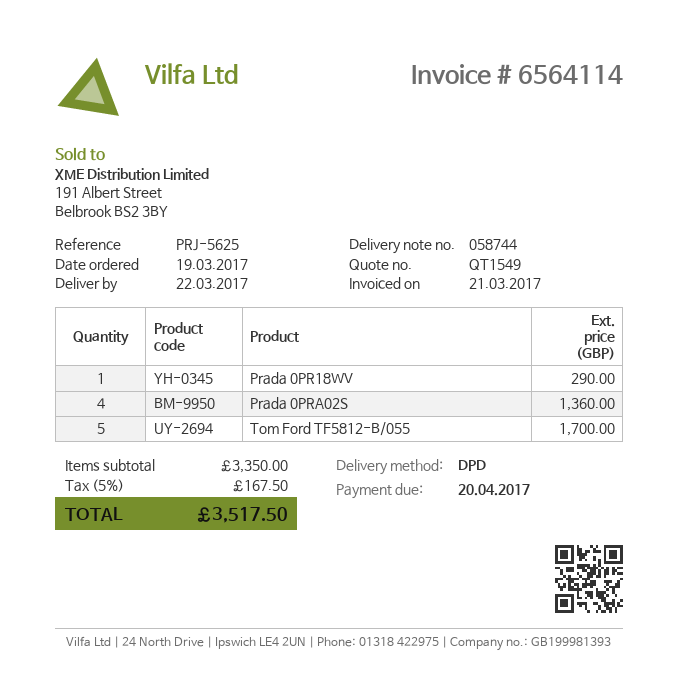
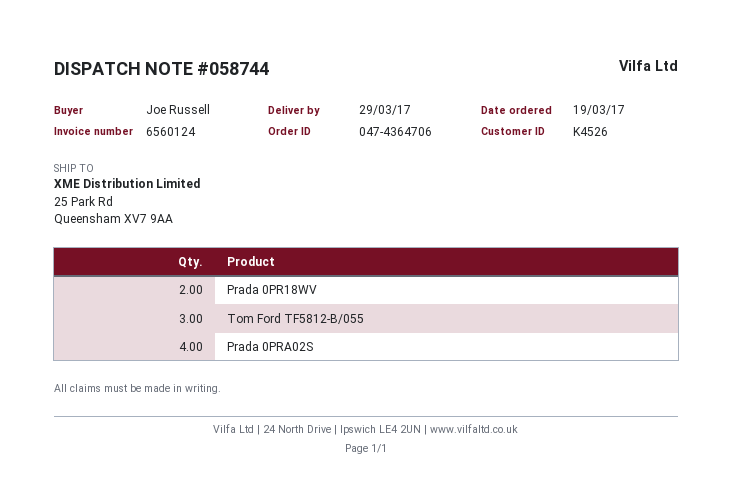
delivery date: 2017-03-22 -> 2017-03-29
invoice number: 6564114 -> 6560124
Prada 0PR18WV: 1 -> 2
Tom Ford TF5812-B/055: 5 -> 3

